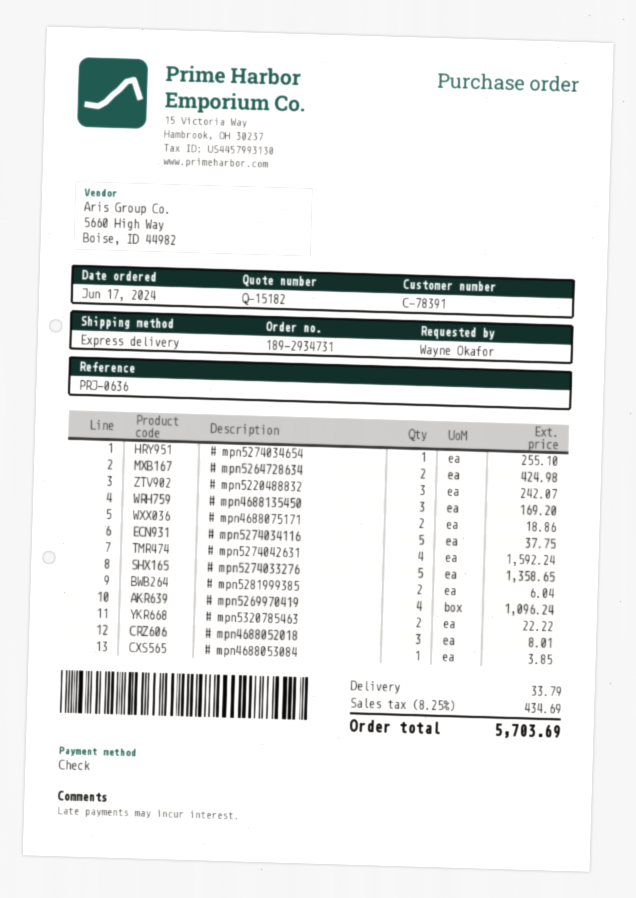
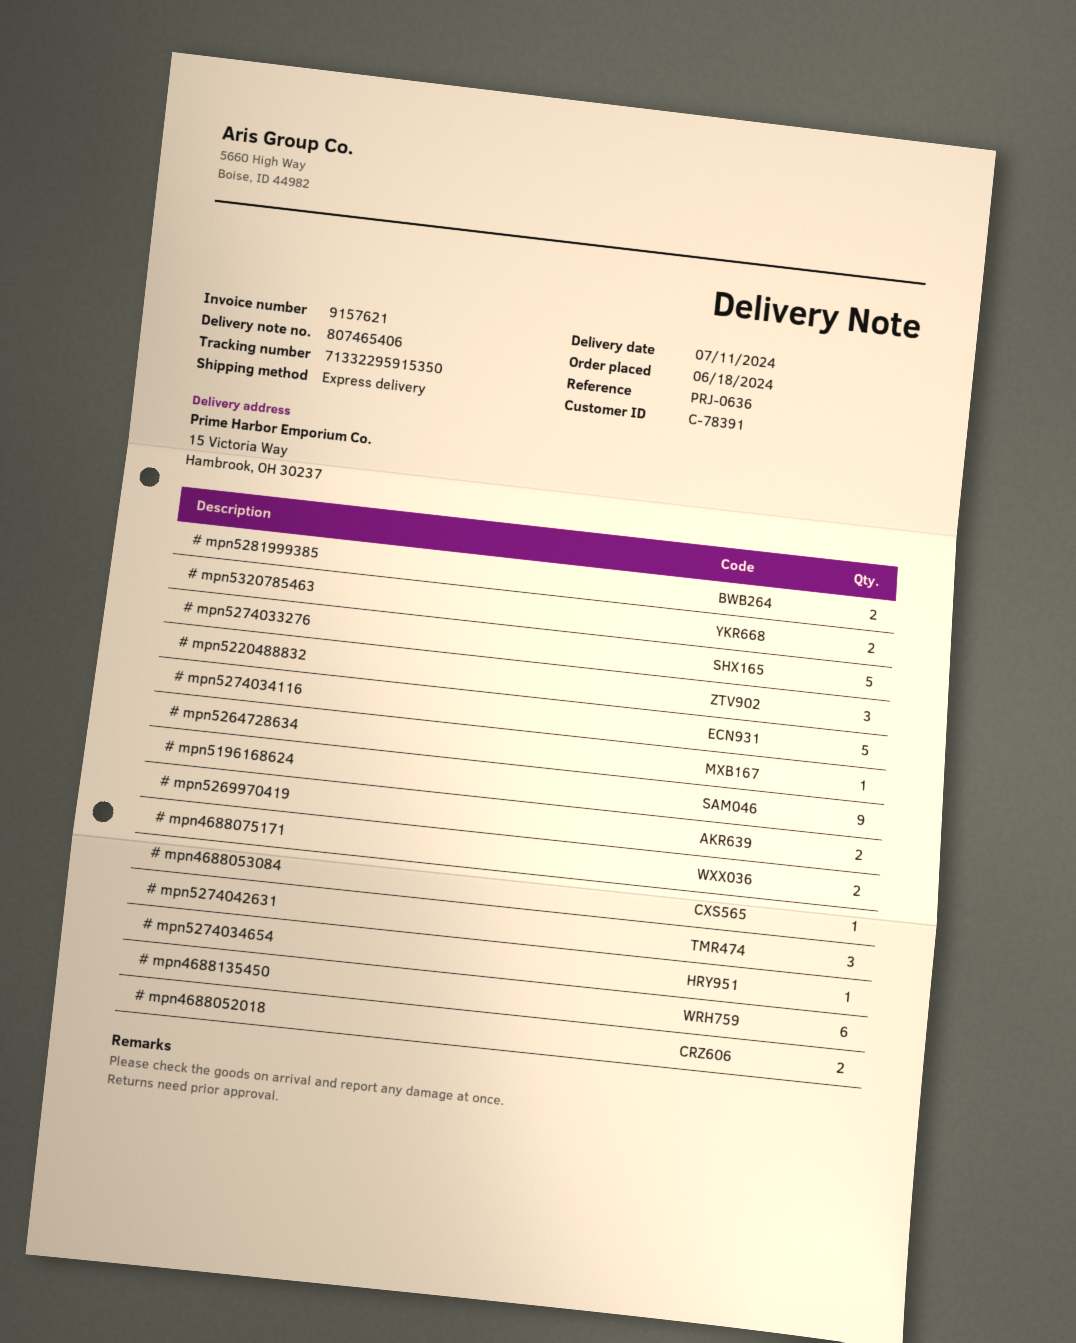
order date: 2024-06-17 -> 2024-06-18
# mpn5264728634: 2 -> 1
# mpn4688135450: 3 -> 6
# mpn5274042631: 4 -> 3
# mpn5269970419: 4 -> 2
# mpn4688052018: 3 -> 2
# mpn5196168624: none -> 9

